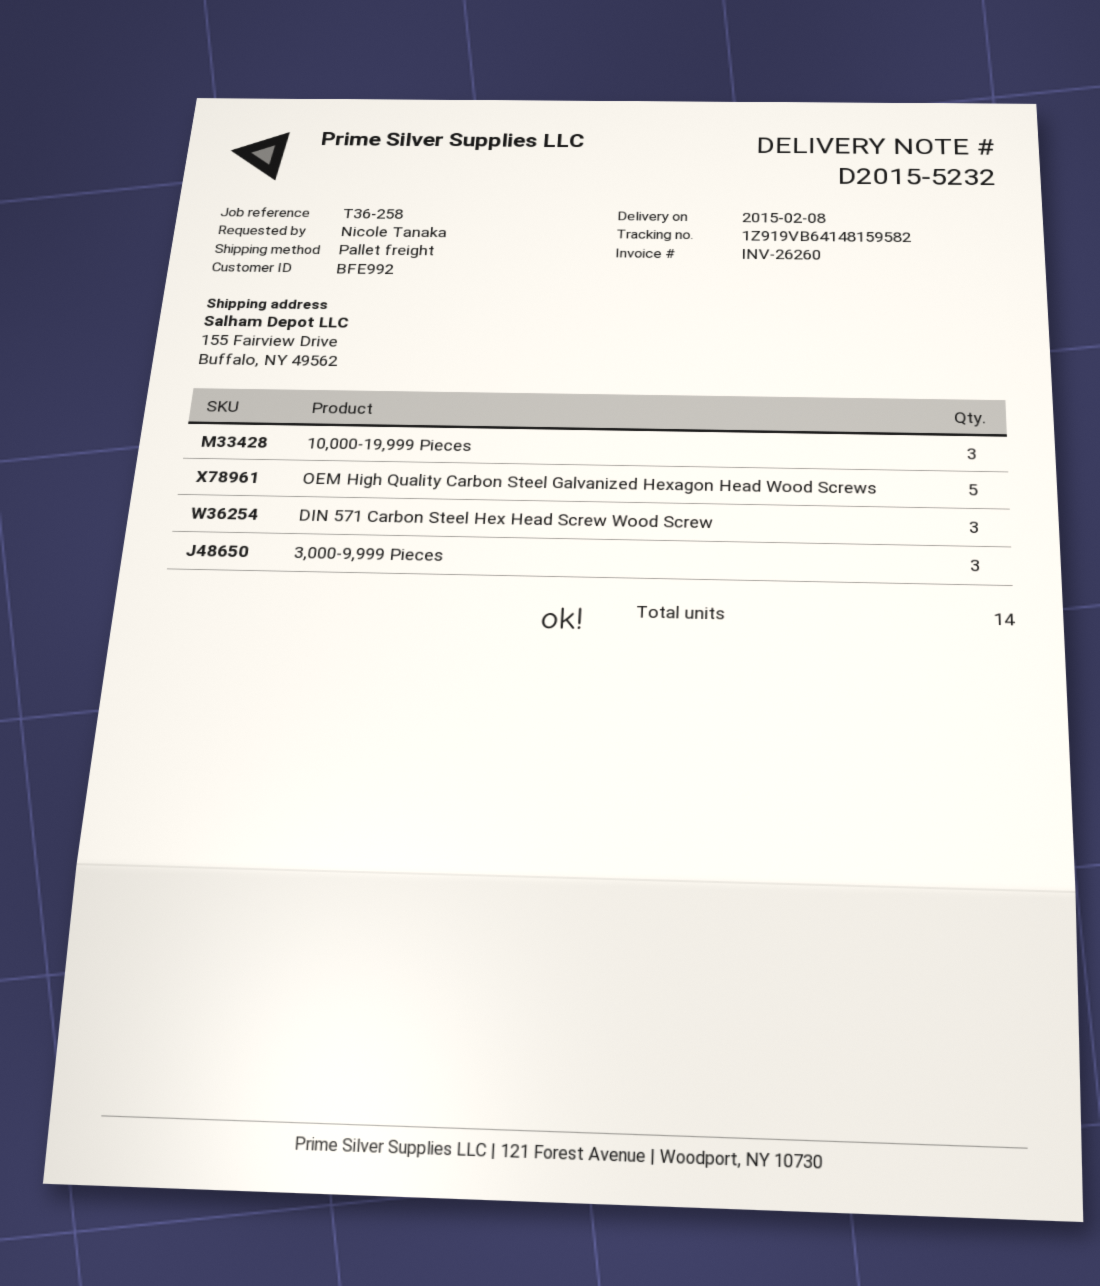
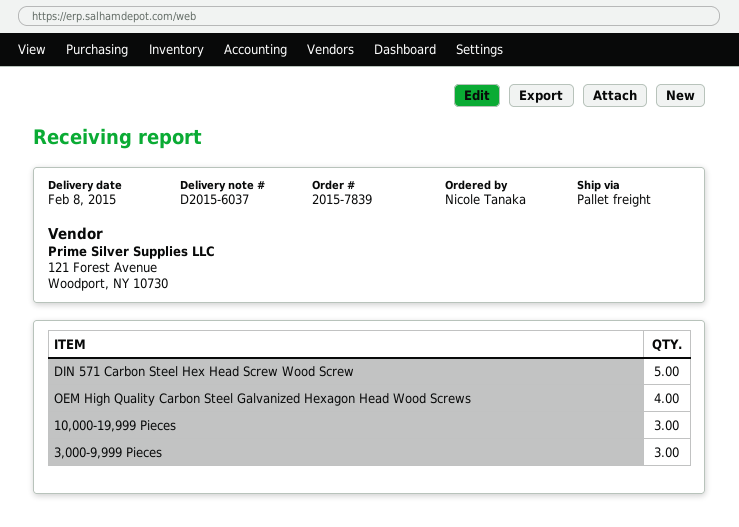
delivery note number: D2015-5232 -> D2015-6037
OEM High Quality Carbon Steel Galvanized Hexagon Head Wood Screws: 5 -> 4
DIN 571 Carbon Steel Hex Head Screw Wood Screw: 3 -> 5

